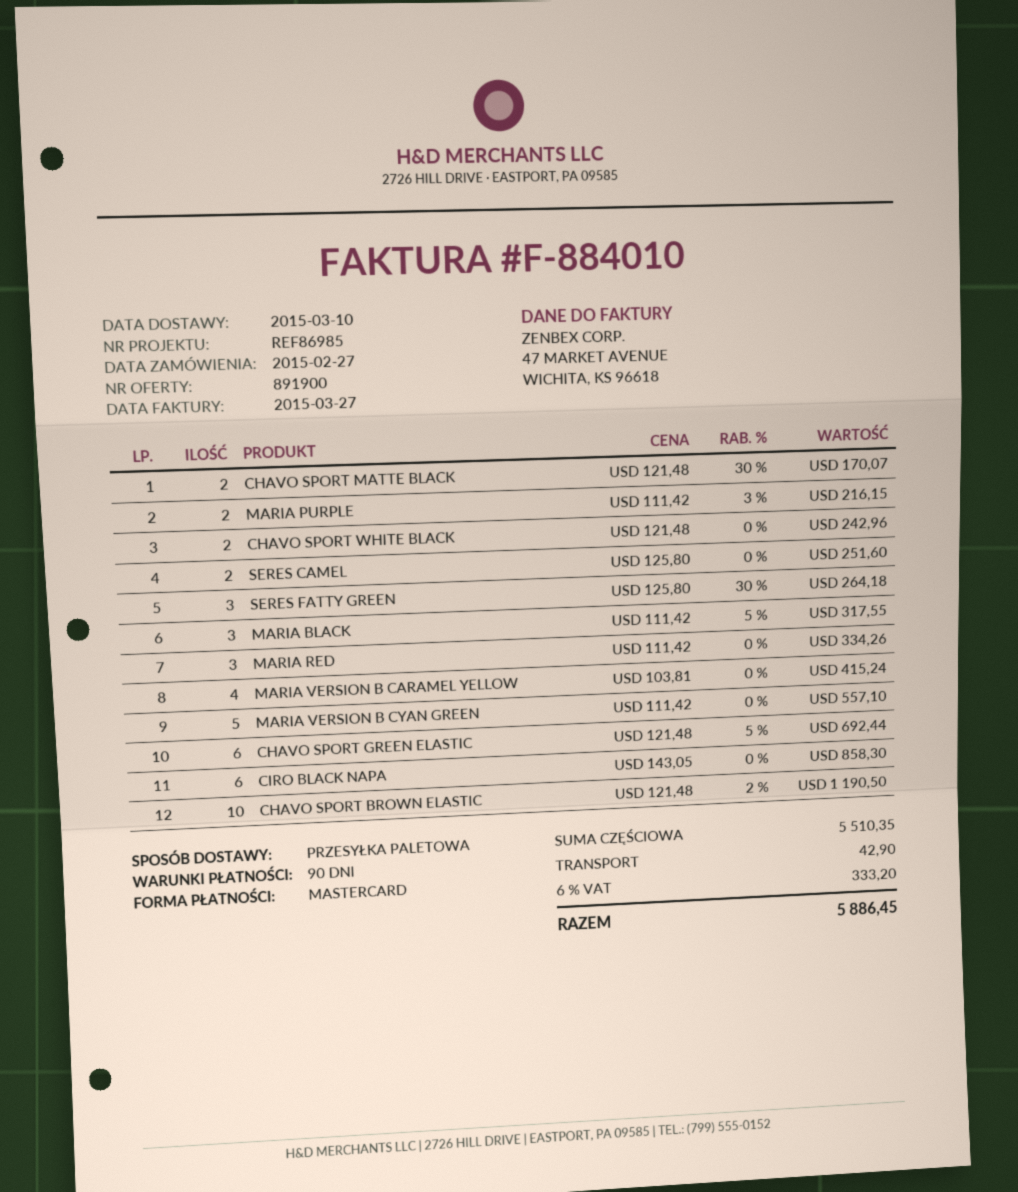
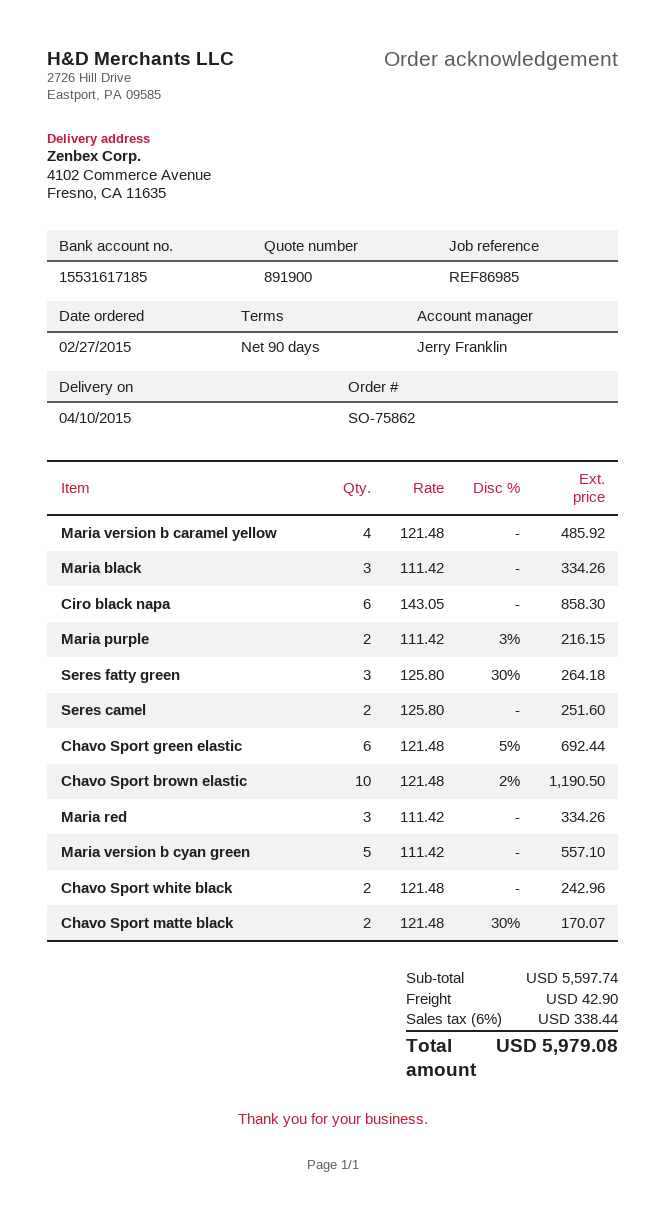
delivery date: 2015-03-10 -> 2015-04-10
MARIA BLACK: 3 x 111.42 - 5% = 317.55 -> 3 x 111.42 = 334.26
MARIA VERSION B CARAMEL YELLOW: 4 x 103.81 = 415.24 -> 4 x 121.48 = 485.92
subtotal: 5510.35 -> 5597.74
tax: 6% = 333.20 -> 6% = 338.44
total: 5886.45 -> 5979.08

